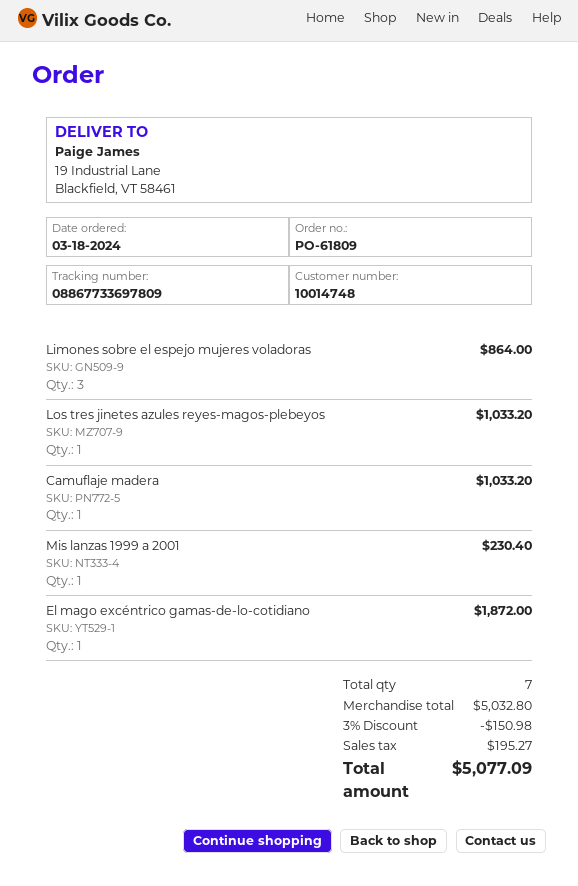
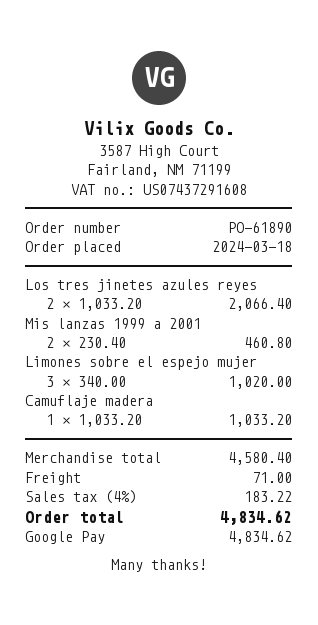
order number: PO-61809 -> PO-61890
Limones sobre el espejo mujeres voladoras: 3 for 864.00 -> 3 for 1020.00
Los tres jinetes azules reyes-magos-plebeyos: 1 for 1033.20 -> 2 for 2066.40
Mis lanzas 1999 a 2001: 1 for 230.40 -> 2 for 460.80
El mago excéntrico gamas-de-lo-cotidiano: 1 for 1872.00 -> none
subtotal: 5032.80 -> 4580.40
discount: 3% = 150.98 -> none
shipping: none -> 71.00
tax: 195.27 -> 183.22
total: 5077.09 -> 4834.62

